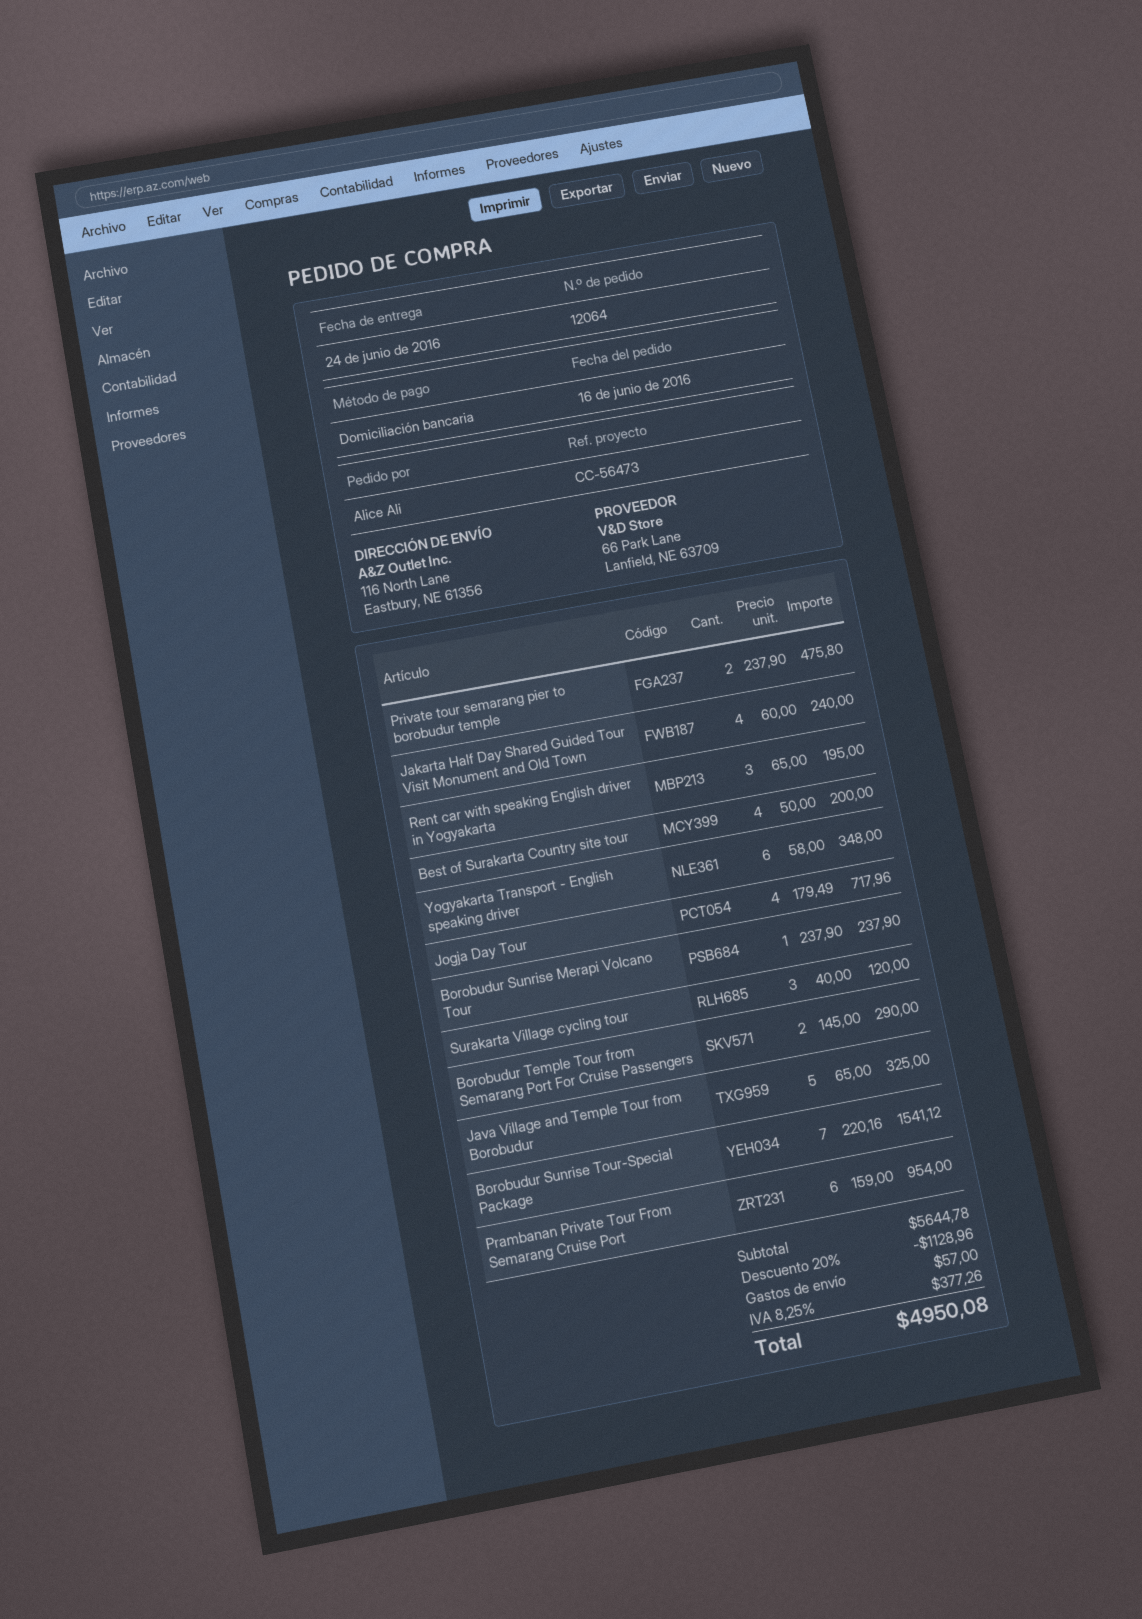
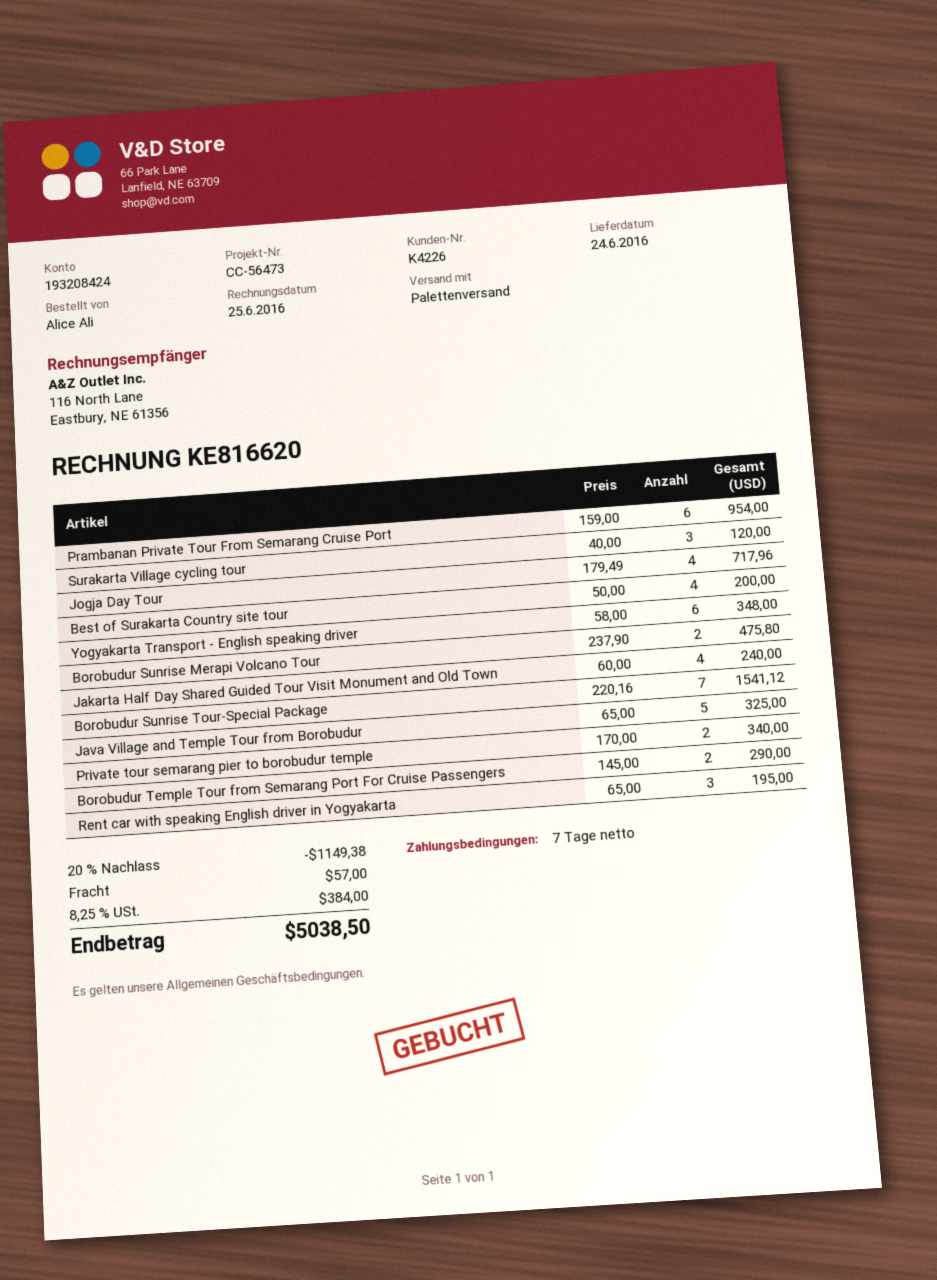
Private tour semarang pier to borobudur temple: 2 x 237.90 = 475.80 -> 2 x 170.00 = 340.00
Borobudur Sunrise Merapi Volcano Tour: 1 x 237.90 = 237.90 -> 2 x 237.90 = 475.80
discount: 20% = 1128.96 -> 20% = 1149.38
tax: 8.25% = 377.26 -> 8.25% = 384.00
total: 4950.08 -> 5038.50

